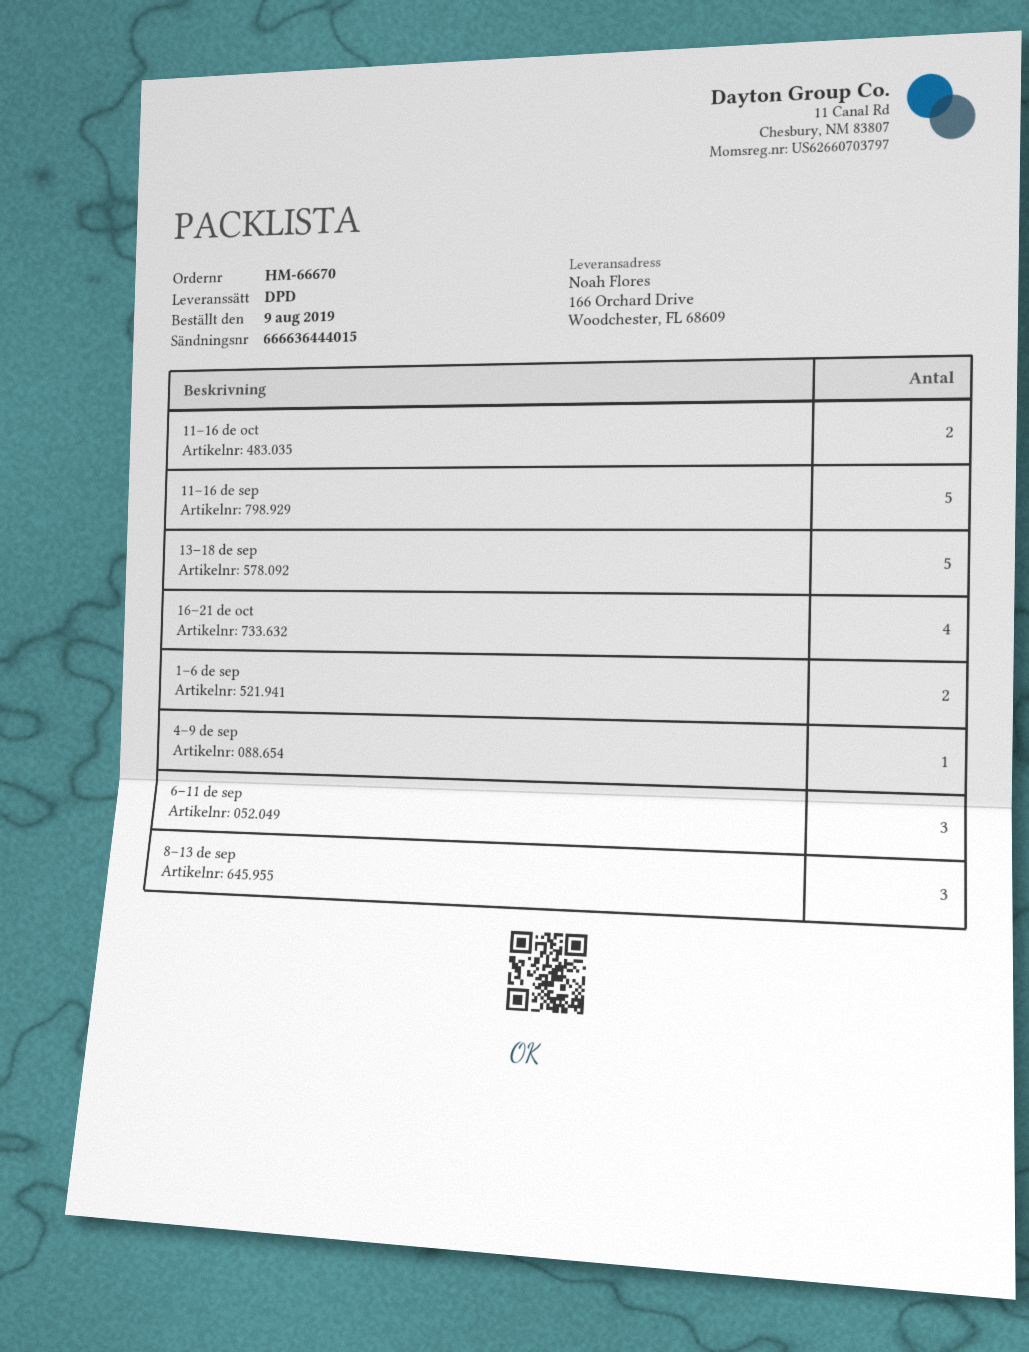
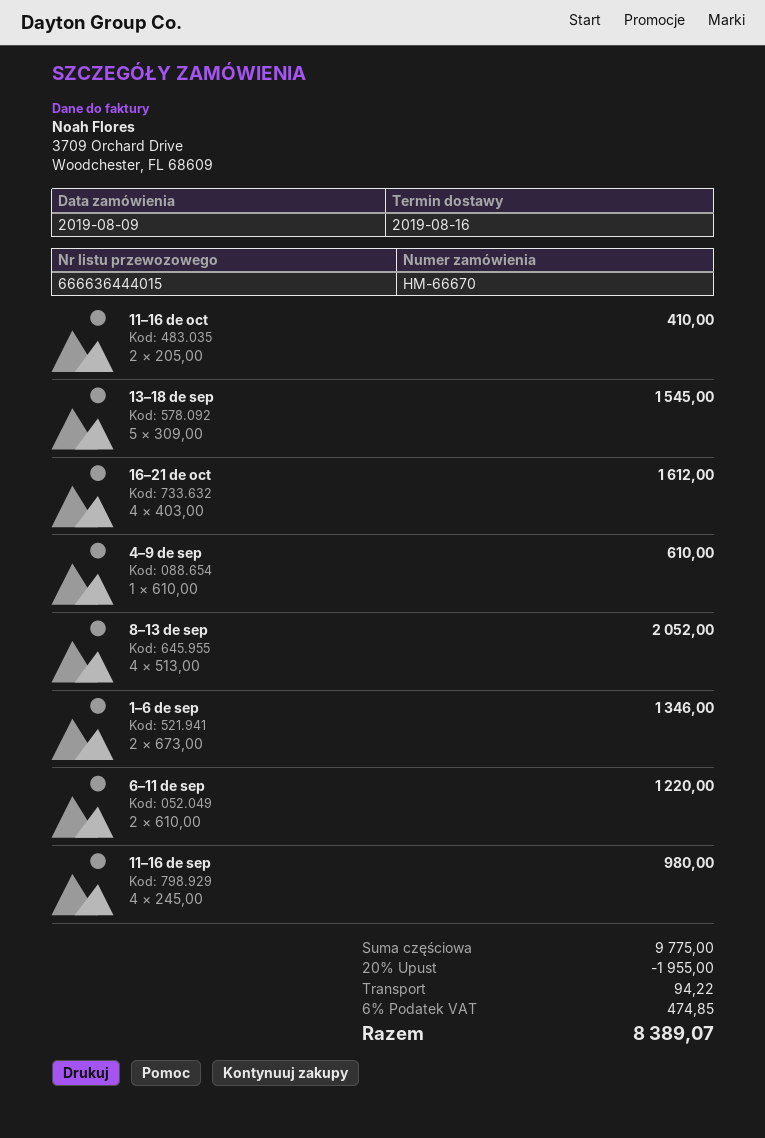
11–16 de sep: 5 -> 4
6–11 de sep: 3 -> 2
8–13 de sep: 3 -> 4

